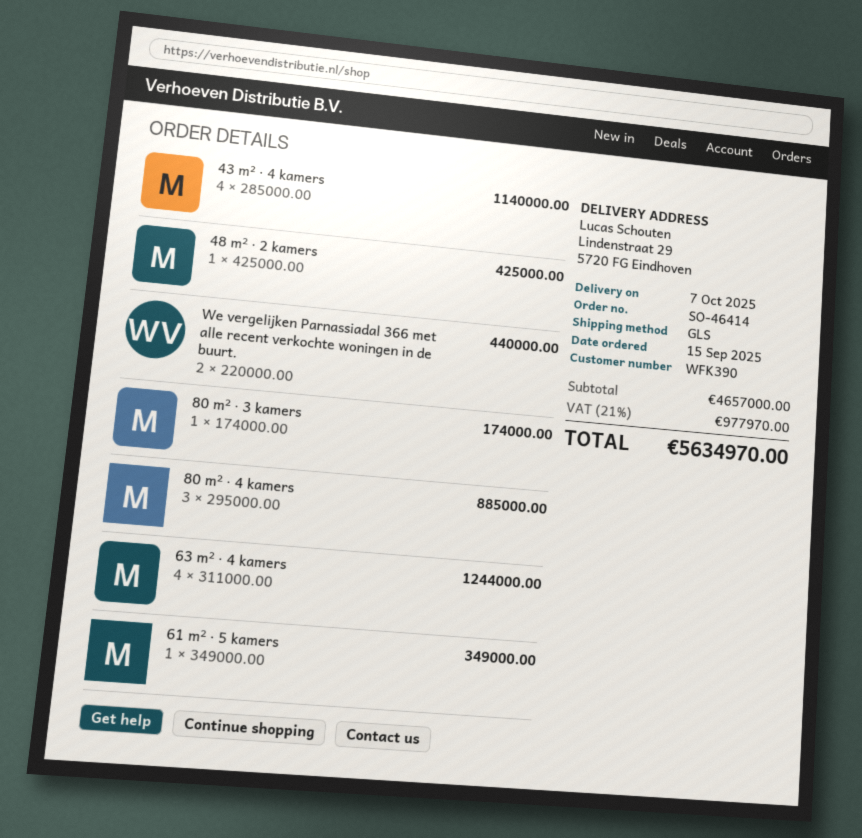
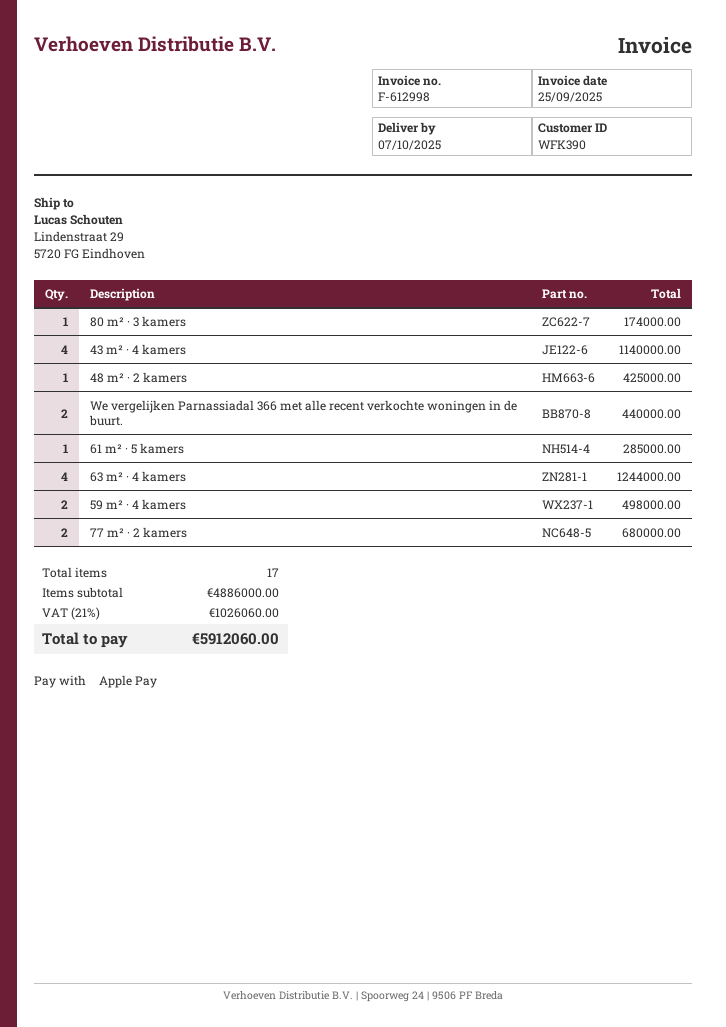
80 m² · 4 kamers: 3 for 885000.00 -> none
61 m² · 5 kamers: 1 for 349000.00 -> 1 for 285000.00
59 m² · 4 kamers: none -> 2 for 498000.00
77 m² · 2 kamers: none -> 2 for 680000.00
subtotal: 4657000.00 -> 4886000.00
tax: 21% = 977970.00 -> 21% = 1026060.00
total: 5634970.00 -> 5912060.00

